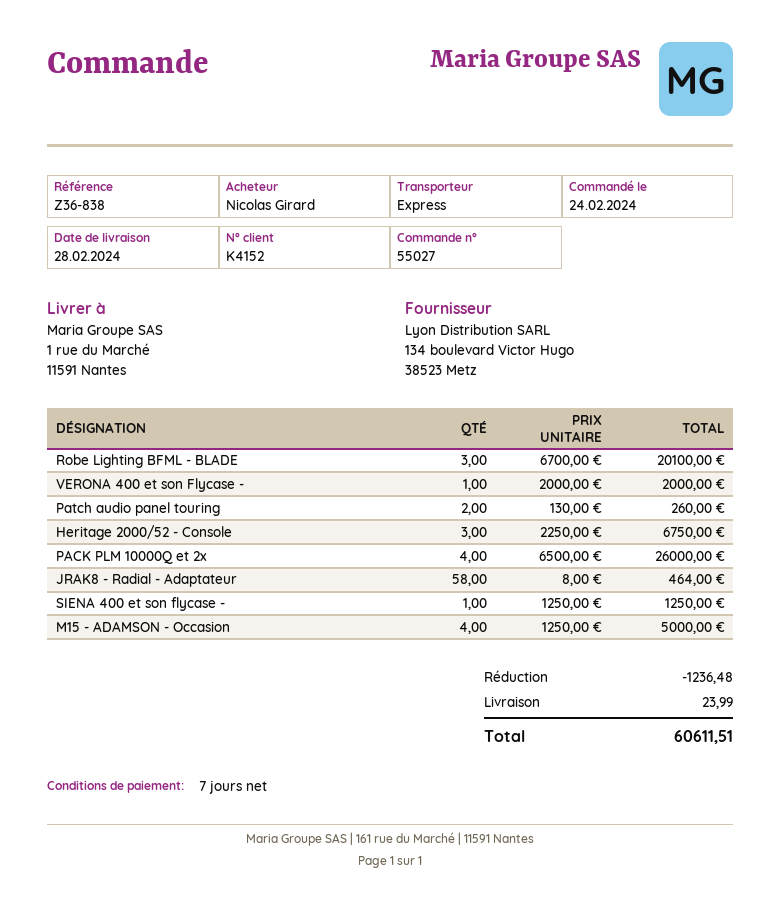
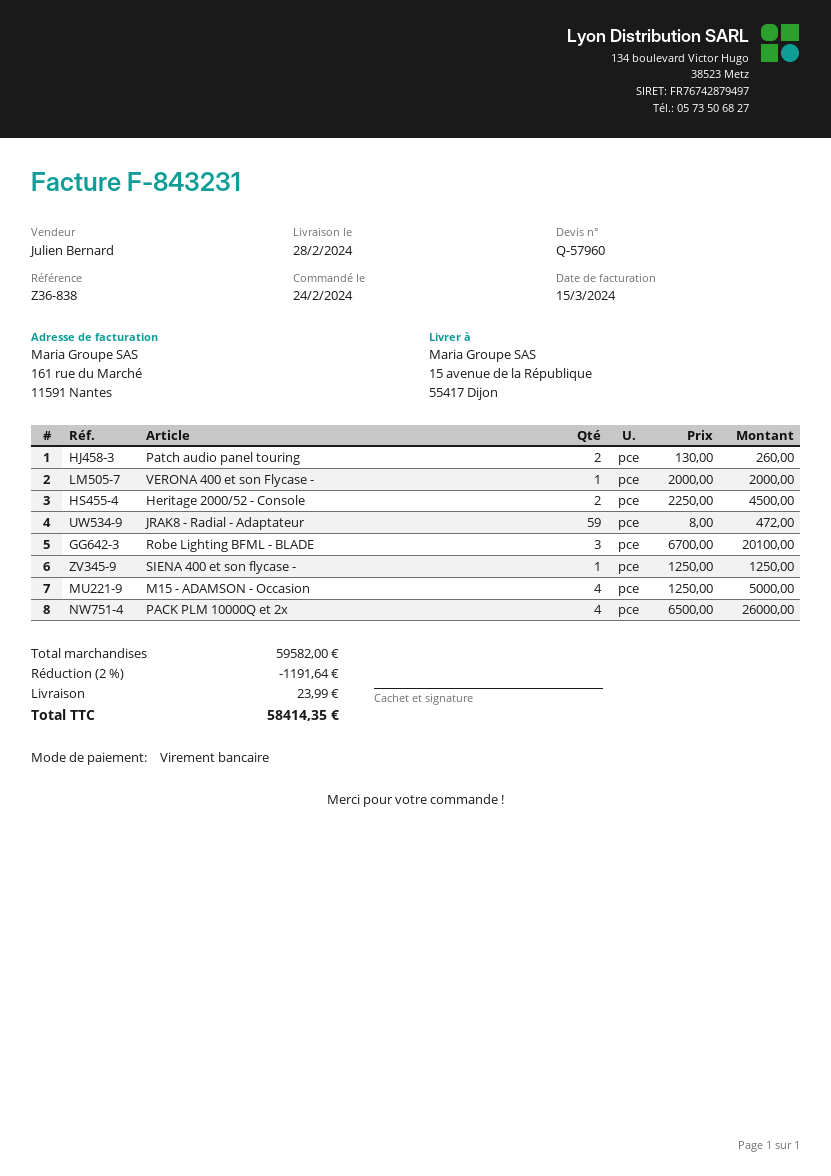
ship to: 1 rue du Marché, 11591 Nantes -> 15 avenue de la République, 55417 Dijon
Heritage 2000/52 - Console: 3 x 2250.00 = 6750.00 -> 2 x 2250.00 = 4500.00
JRAK8 - Radial - Adaptateur: 58 x 8.00 = 464.00 -> 59 x 8.00 = 472.00
discount: 1236.48 -> 1191.64
total: 60611.51 -> 58414.35

